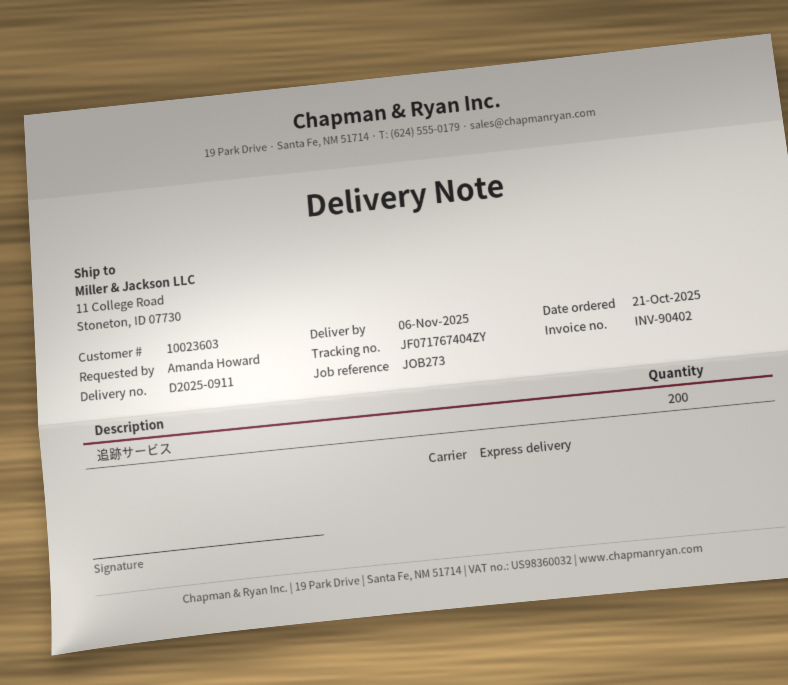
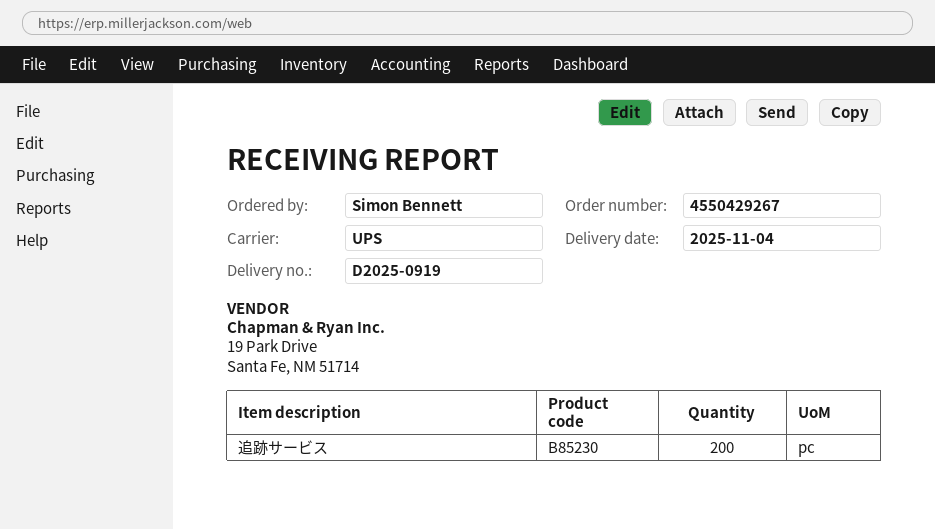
delivery note number: D2025-0911 -> D2025-0919
delivery date: 2025-11-06 -> 2025-11-04
ordered by: Amanda Howard -> Simon Bennett
shipping method: express -> UPS

